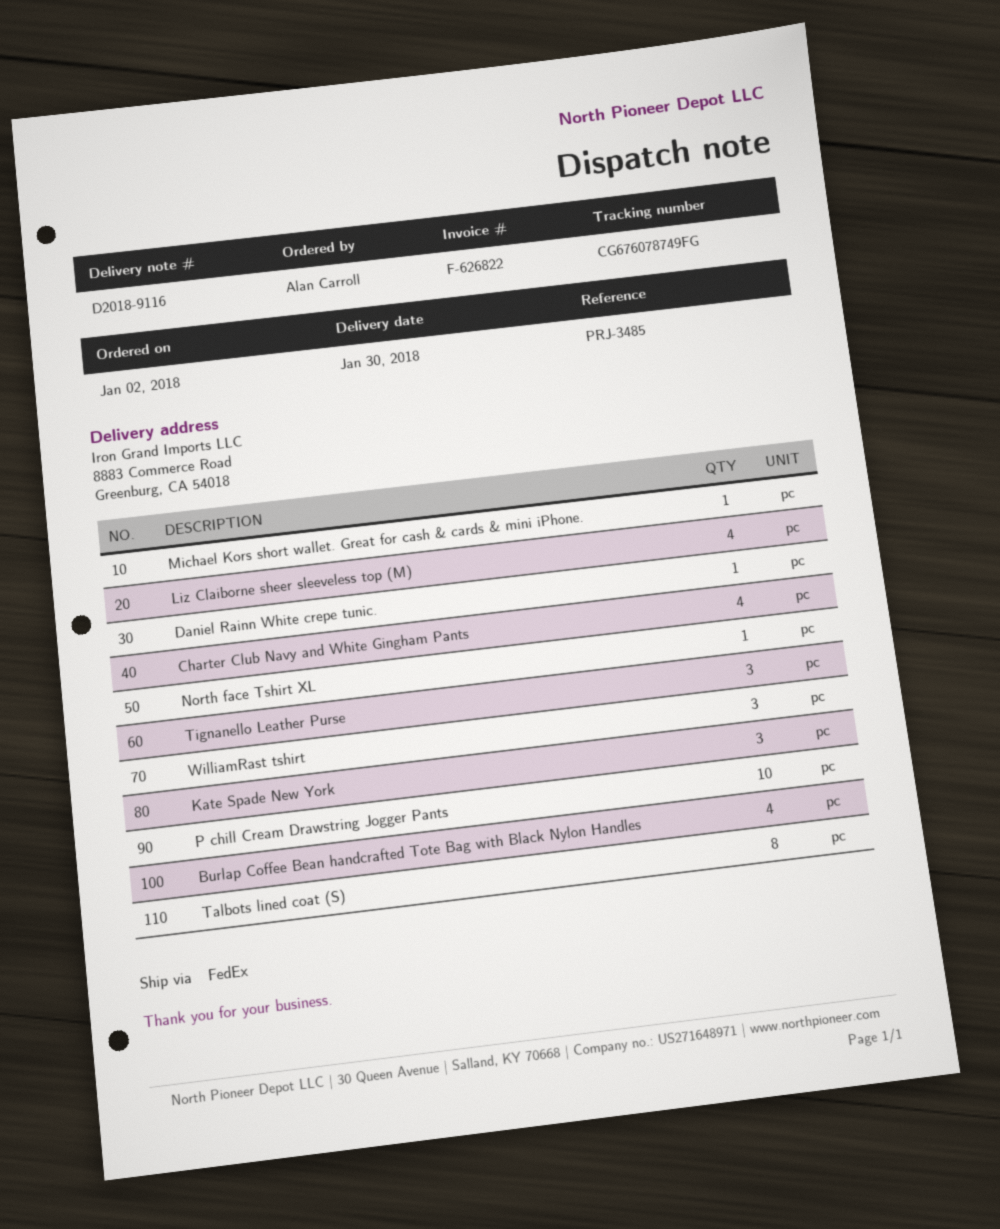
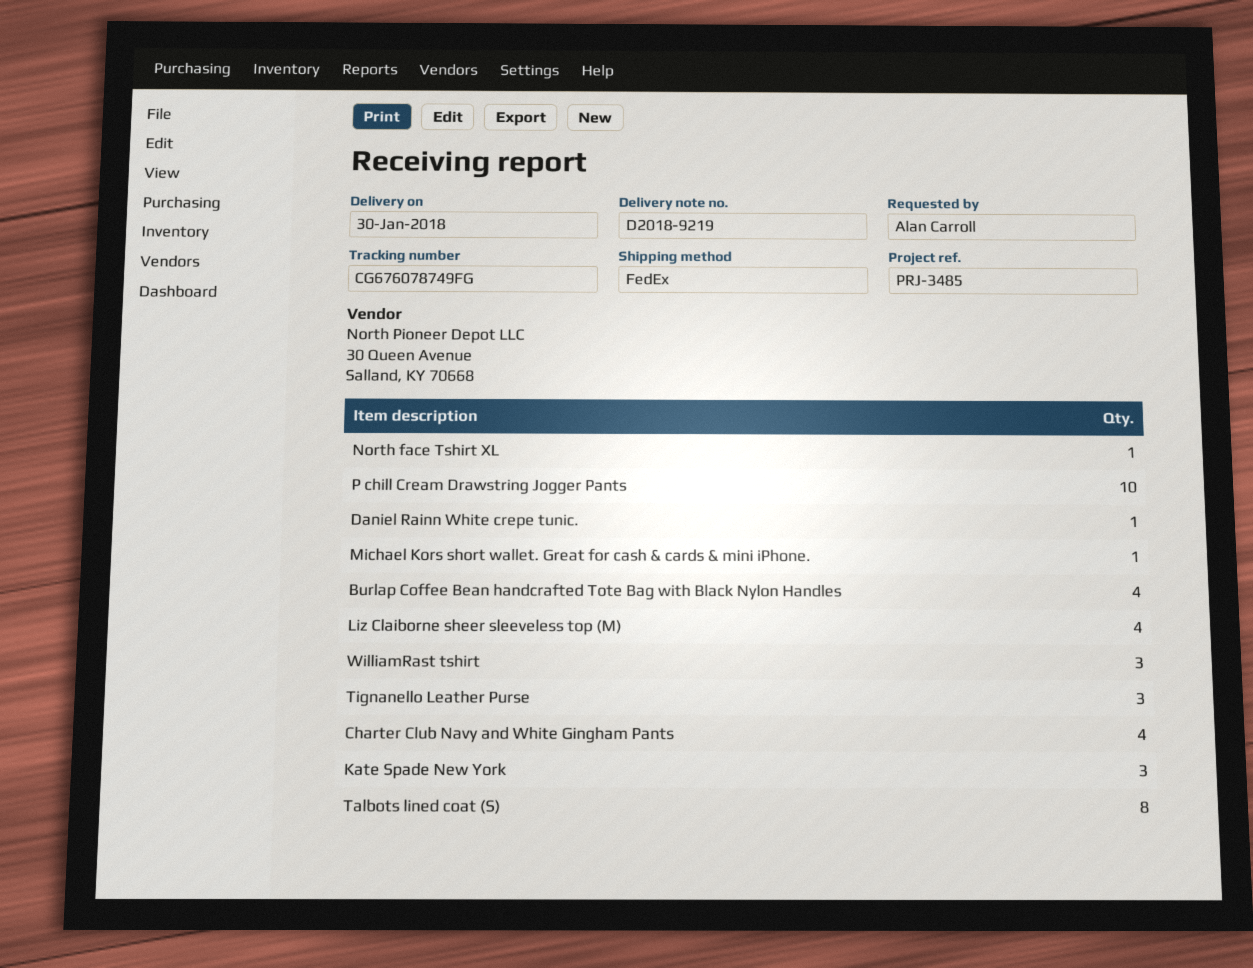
delivery note number: D2018-9116 -> D2018-9219

